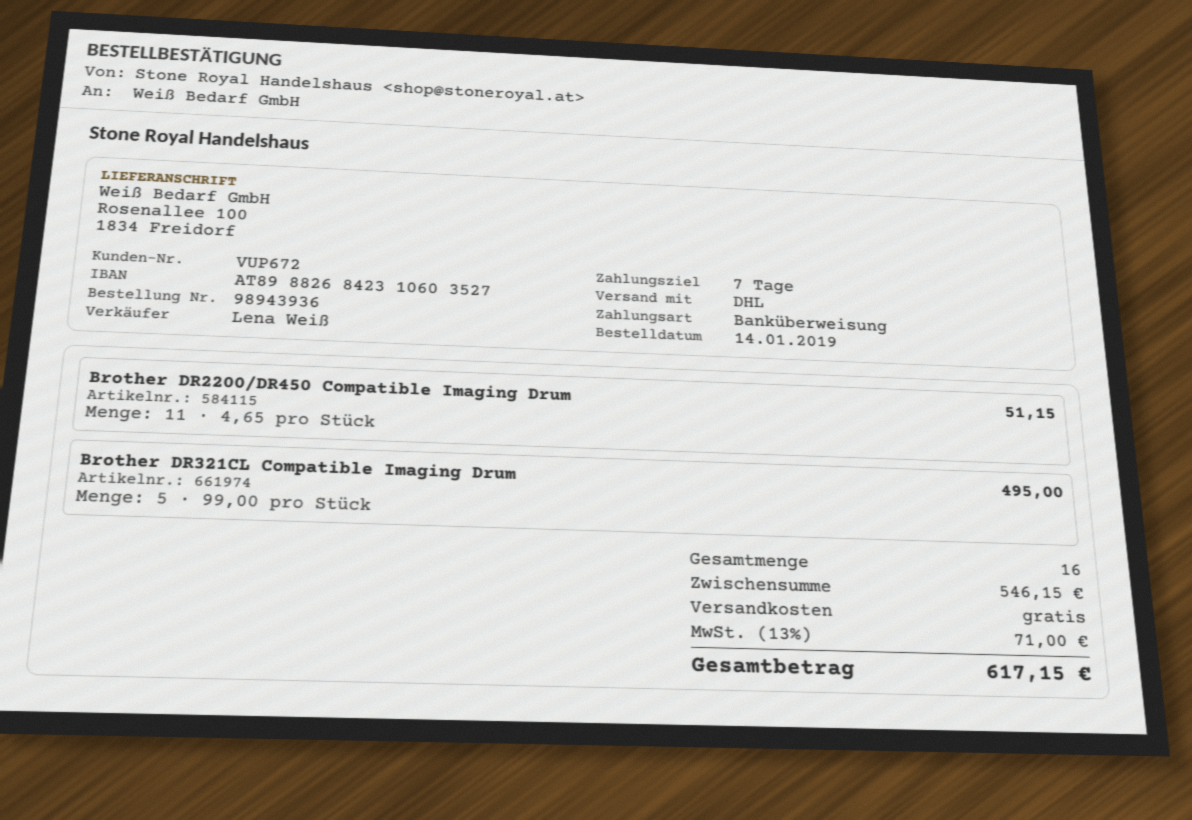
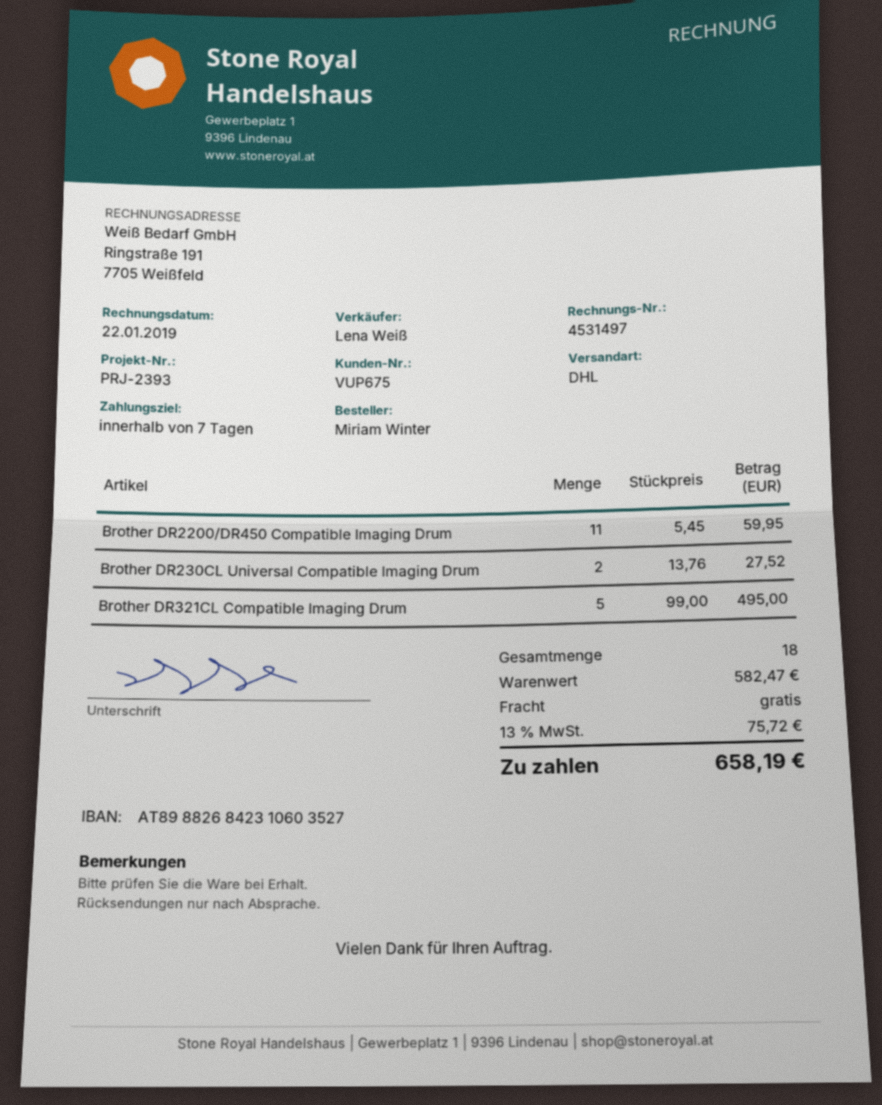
customer number: VUP672 -> VUP675
Brother DR2200/DR450 Compatible Imaging Drum: 11 x 4.65 = 51.15 -> 11 x 5.45 = 59.95
Brother DR230CL Universal Compatible Imaging Drum: none -> 2 x 13.76 = 27.52
total quantity: 16 -> 18
subtotal: 546.15 -> 582.47
tax: 13% = 71.00 -> 13% = 75.72
total: 617.15 -> 658.19

